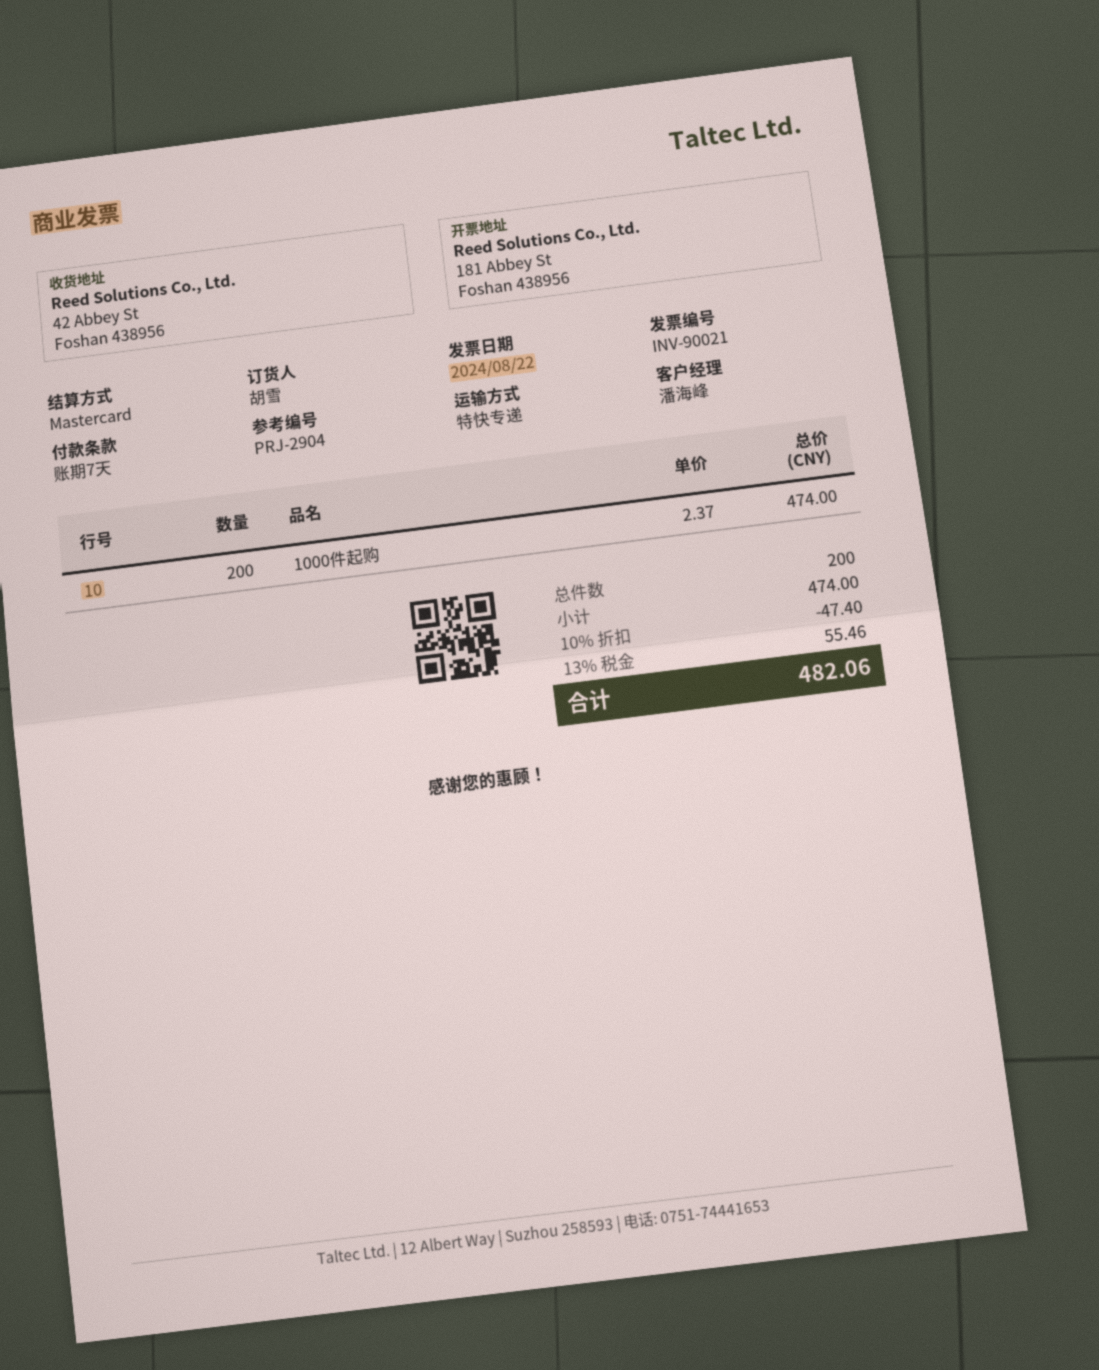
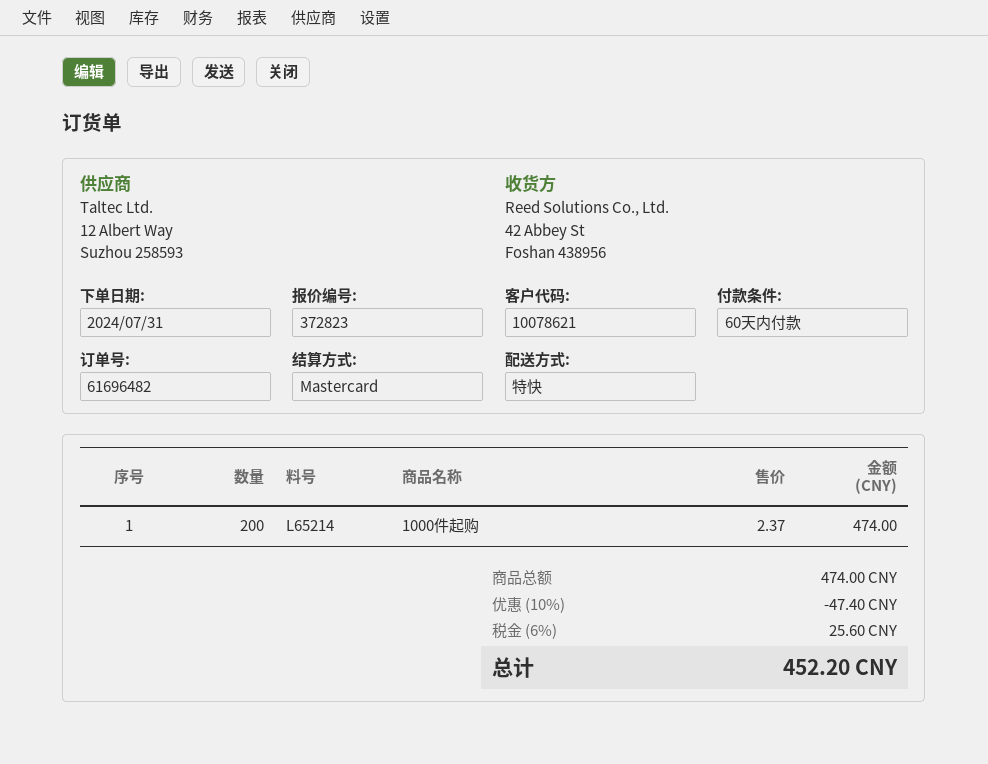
payment terms: 7 days -> 60 days
tax: 13% = 55.46 -> 6% = 25.60
total: 482.06 -> 452.20

